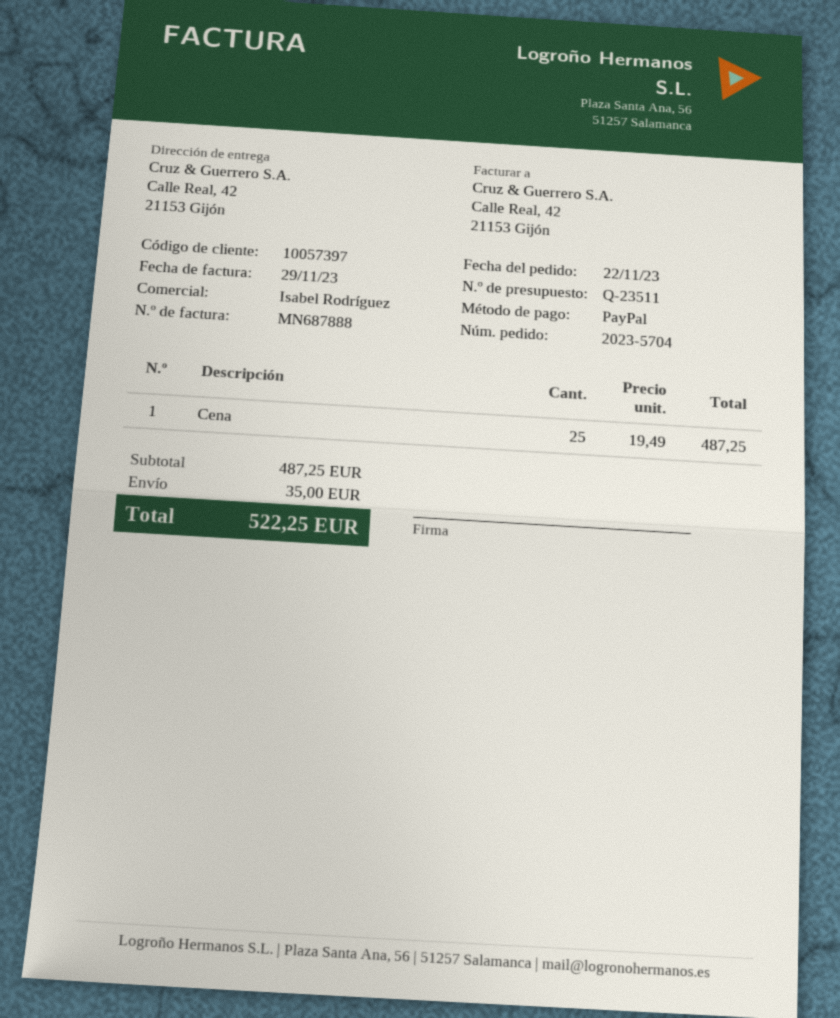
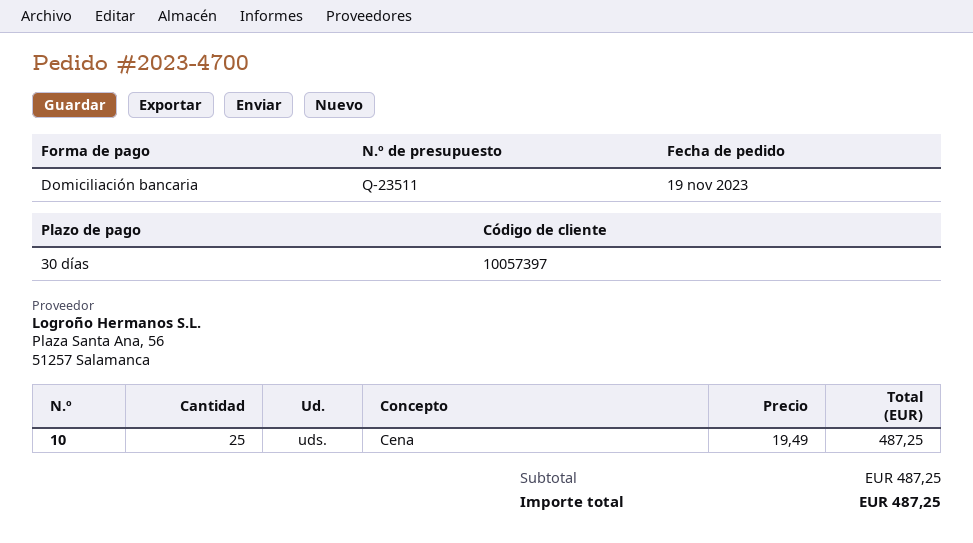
order number: 2023-5704 -> 2023-4700
order date: 2023-11-22 -> 2023-11-19
payment method: PayPal -> direct debit
shipping: 35.00 -> none
total: 522.25 -> 487.25

